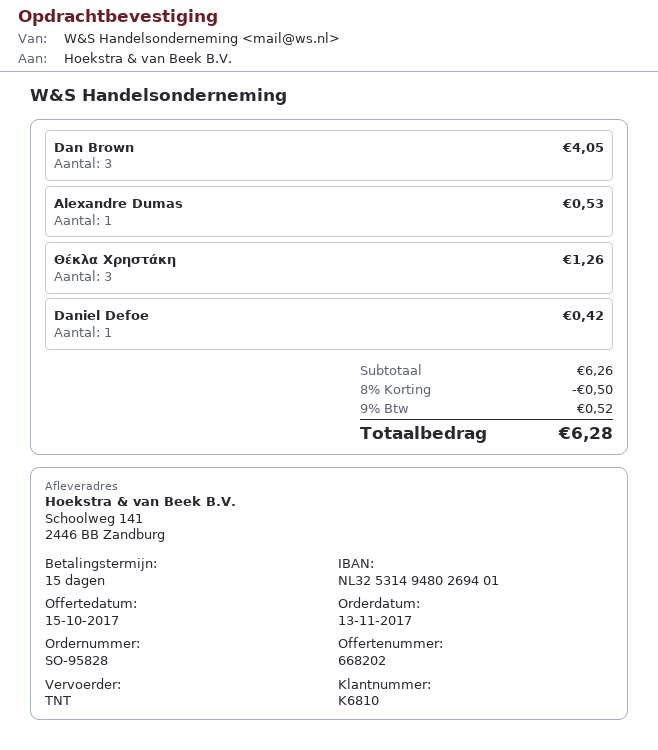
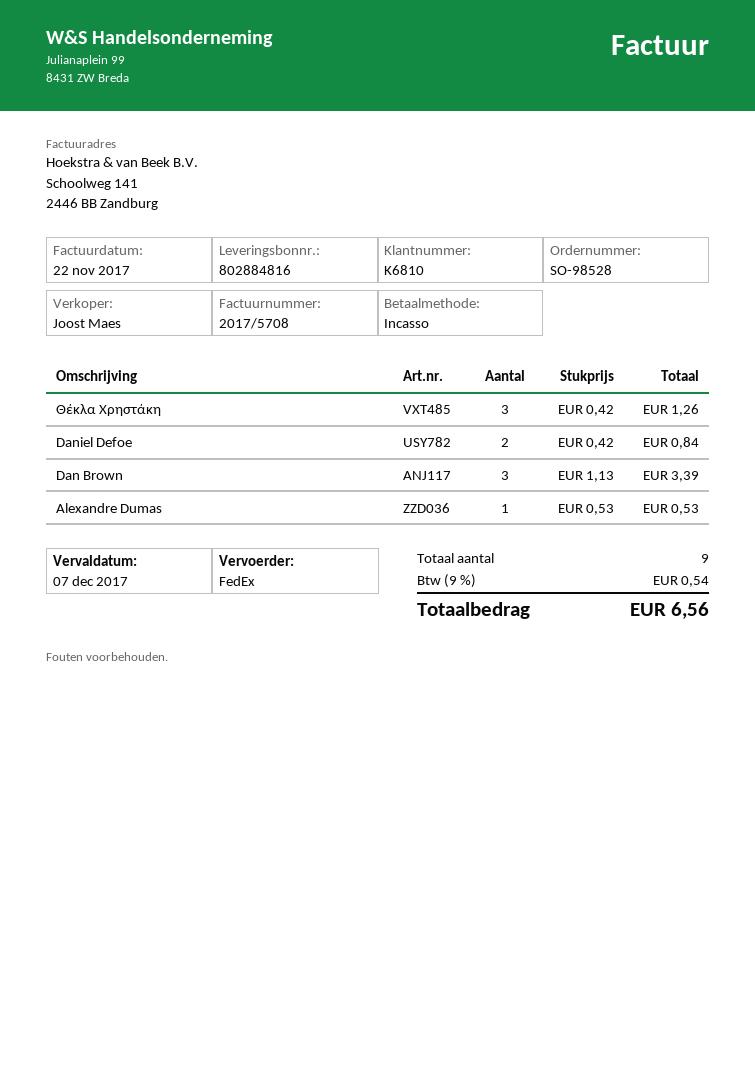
order number: SO-95828 -> SO-98528
shipping method: TNT -> FedEx
Dan Brown: 3 for 4.05 -> 3 for 3.39
Daniel Defoe: 1 for 0.42 -> 2 for 0.84
discount: 8% = 0.50 -> none
tax: 9% = 0.52 -> 9% = 0.54
total: 6.28 -> 6.56

